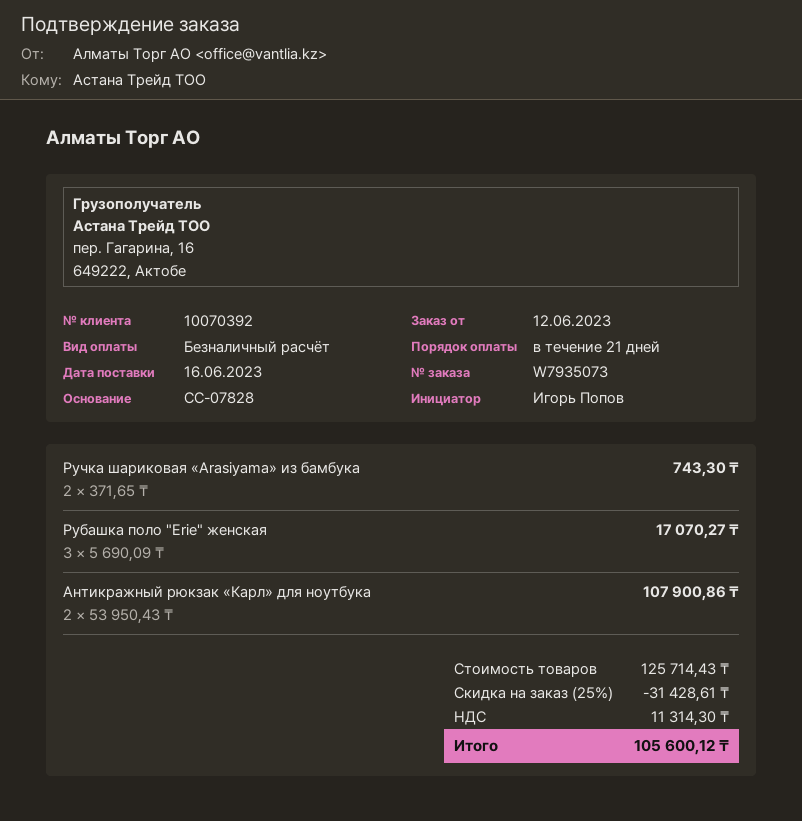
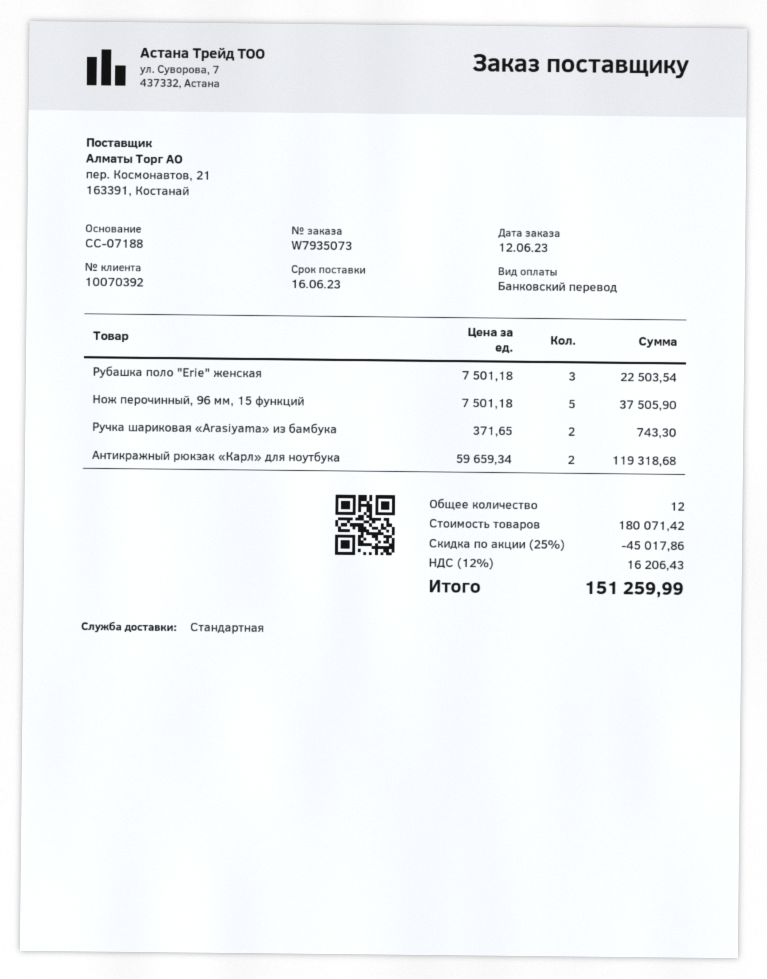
reference: CC-07828 -> CC-07188
Рубашка поло "Erie" женская: 3 x 5690.09 = 17070.27 -> 3 x 7501.18 = 22503.54
Антикражный рюкзак «Карл» для ноутбука: 2 x 53950.43 = 107900.86 -> 2 x 59659.34 = 119318.68
Нож перочинный, 96 мм, 15 функций: none -> 5 x 7501.18 = 37505.90
subtotal: 125714.43 -> 180071.42
discount: 25% = 31428.61 -> 25% = 45017.86
tax: 11314.30 -> 16206.43
total: 105600.12 -> 151259.99

